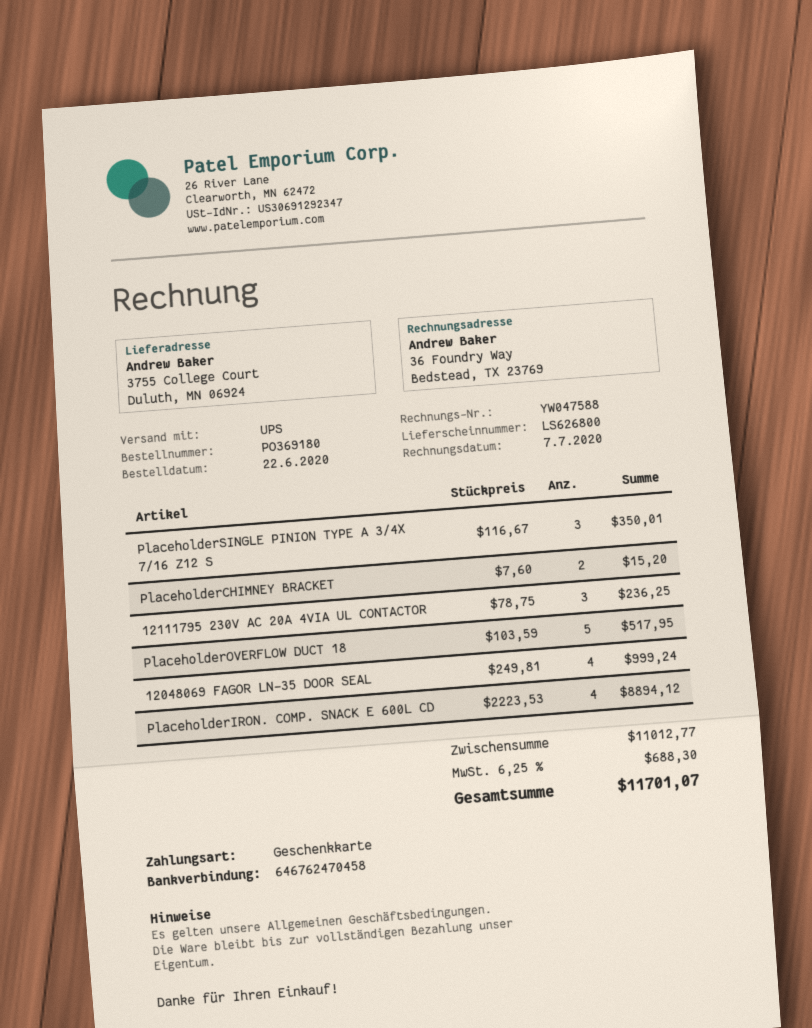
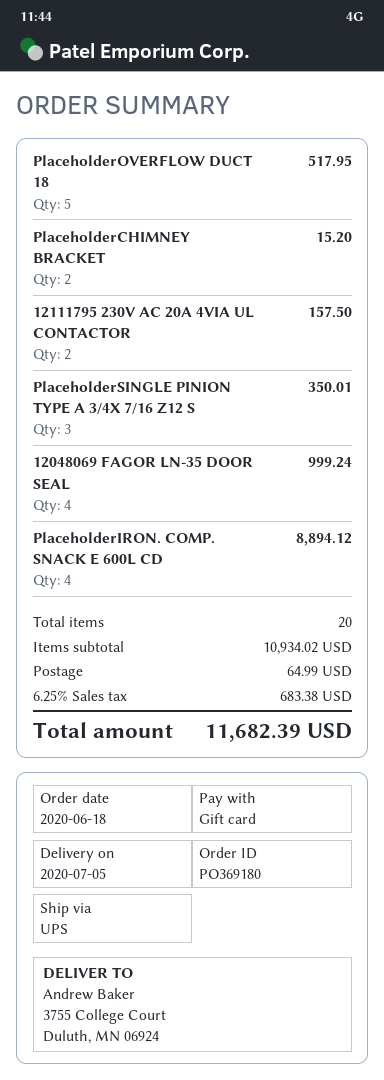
order date: 2020-06-22 -> 2020-06-18
12111795 230V AC 20A 4VIA UL CONTACTOR: 3 for 236.25 -> 2 for 157.50
subtotal: 11012.77 -> 10934.02
shipping: none -> 64.99
tax: 6.25% = 688.30 -> 6.25% = 683.38
total: 11701.07 -> 11682.39

